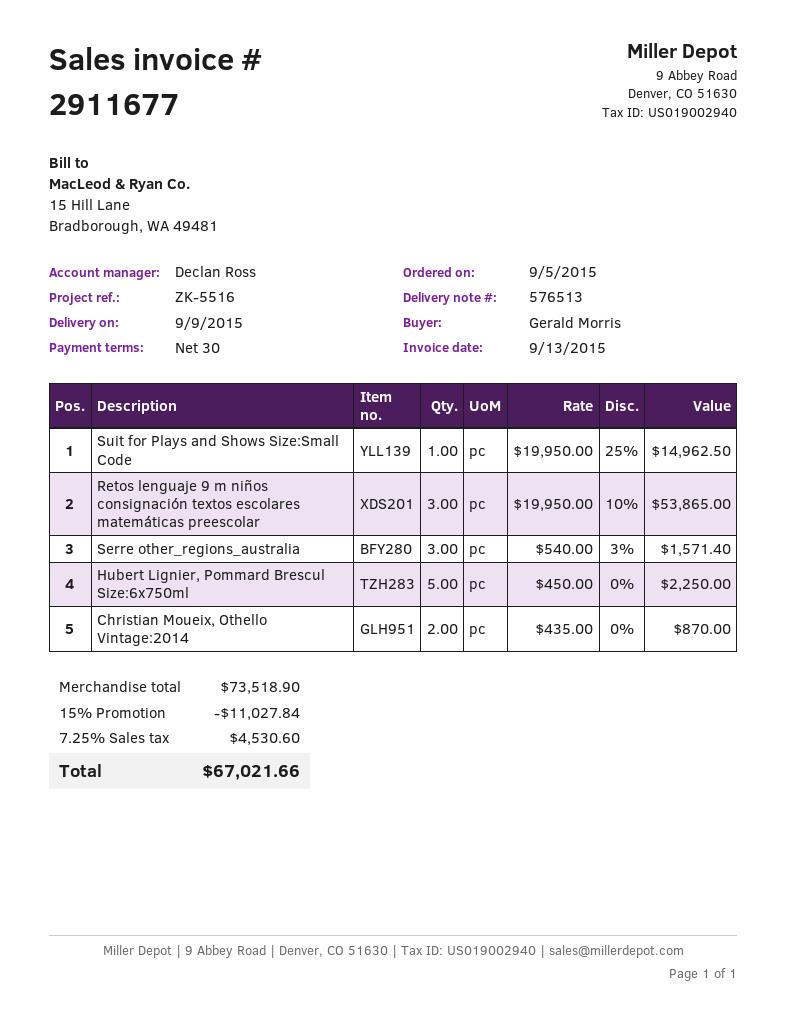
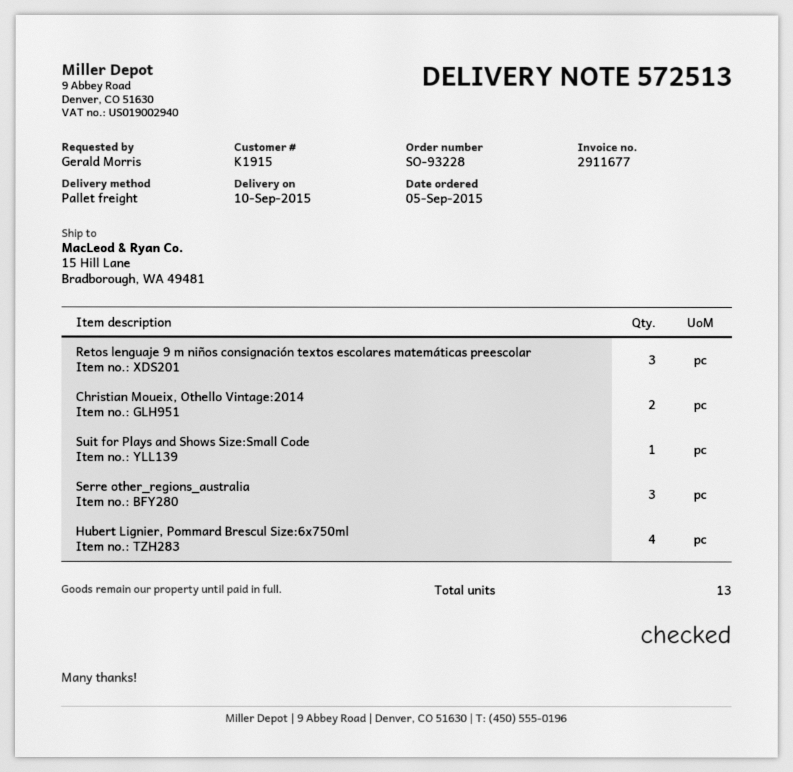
delivery note number: 576513 -> 572513
delivery date: 2015-09-09 -> 2015-09-10
Hubert Lignier, Pommard Brescul Size:6x750ml: 5 -> 4

